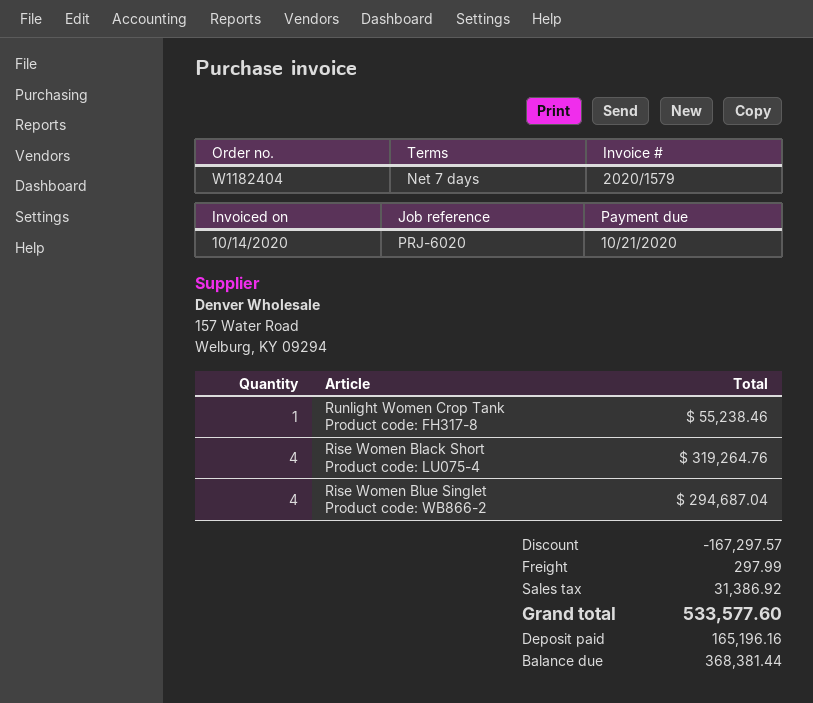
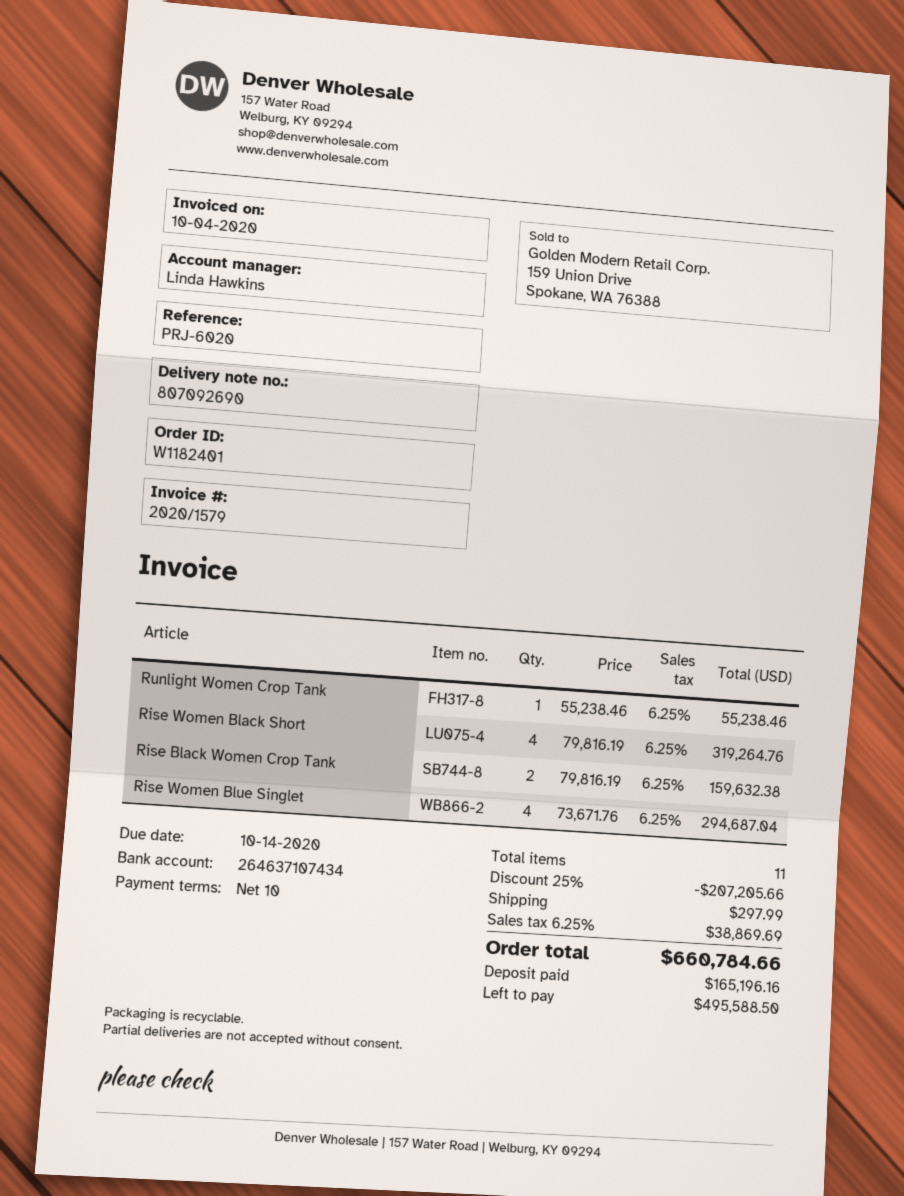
order number: W1182404 -> W1182401
invoice date: 2020-10-14 -> 2020-10-04
payment terms: 7 days -> 10 days
due date: 2020-10-21 -> 2020-10-14
Rise Black Women Crop Tank: none -> 2 for 159632.38
discount: 167297.57 -> 207205.66
tax: 31386.92 -> 38869.69
total: 533577.60 -> 660784.66
balance: 368381.44 -> 495588.50

